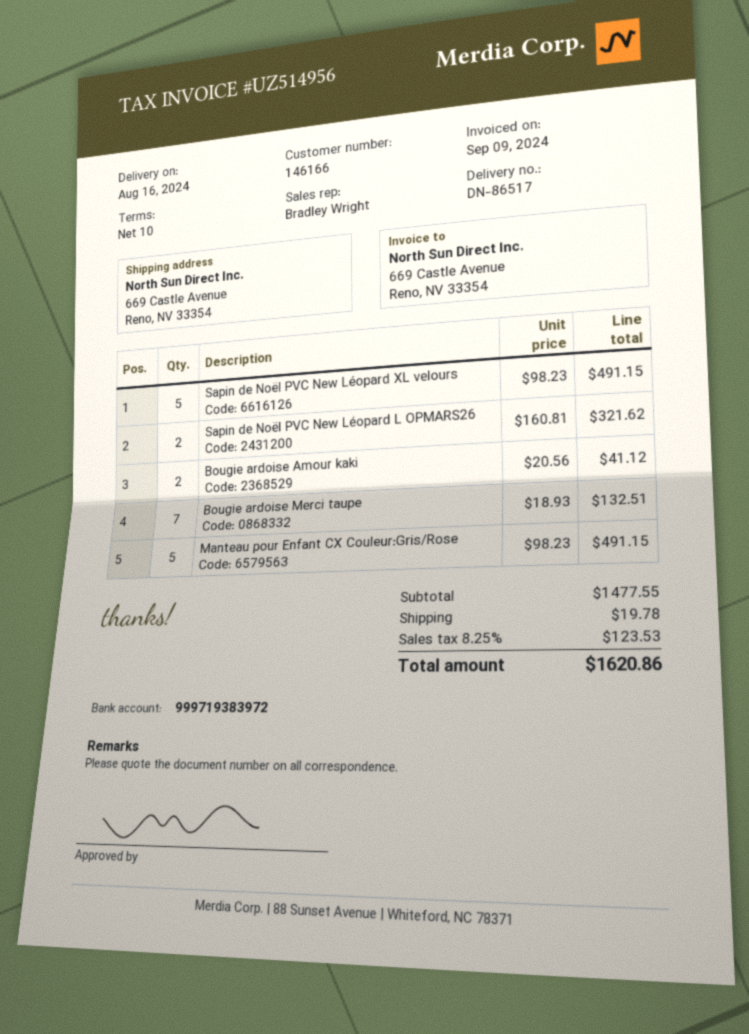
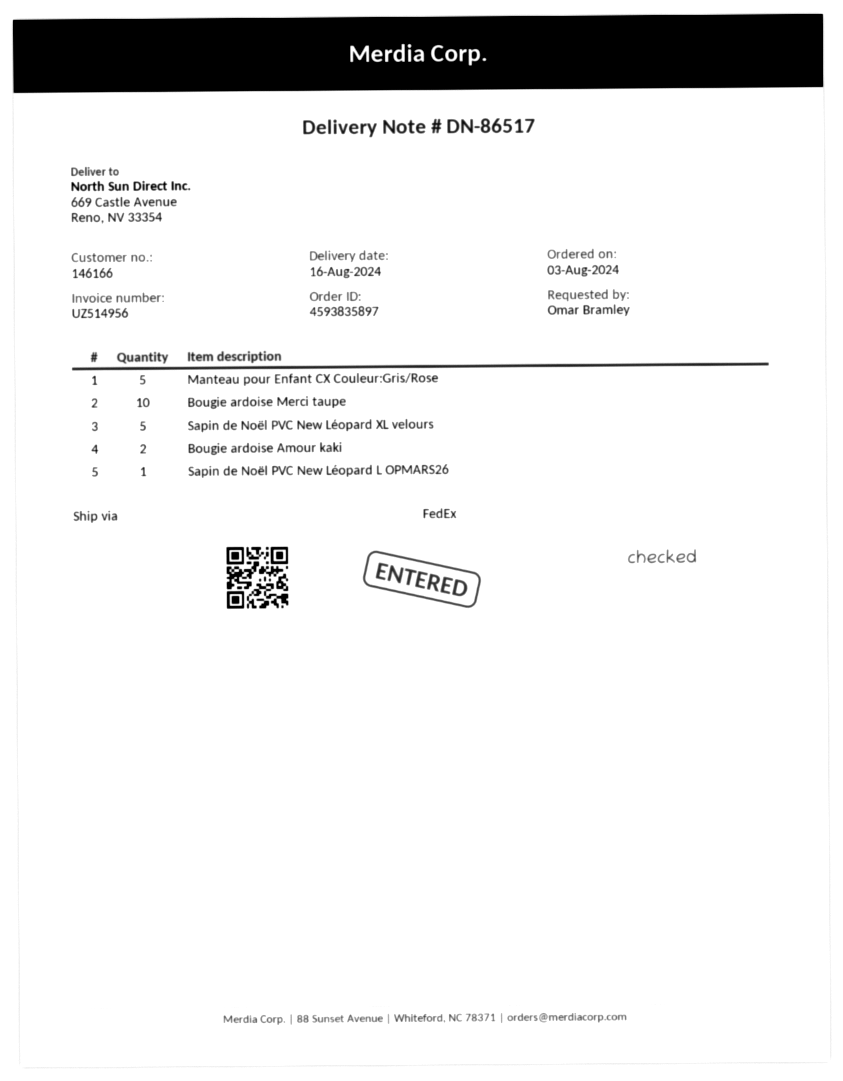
Sapin de Noël PVC New Léopard L OPMARS26: 2 -> 1
Bougie ardoise Merci taupe: 7 -> 10

